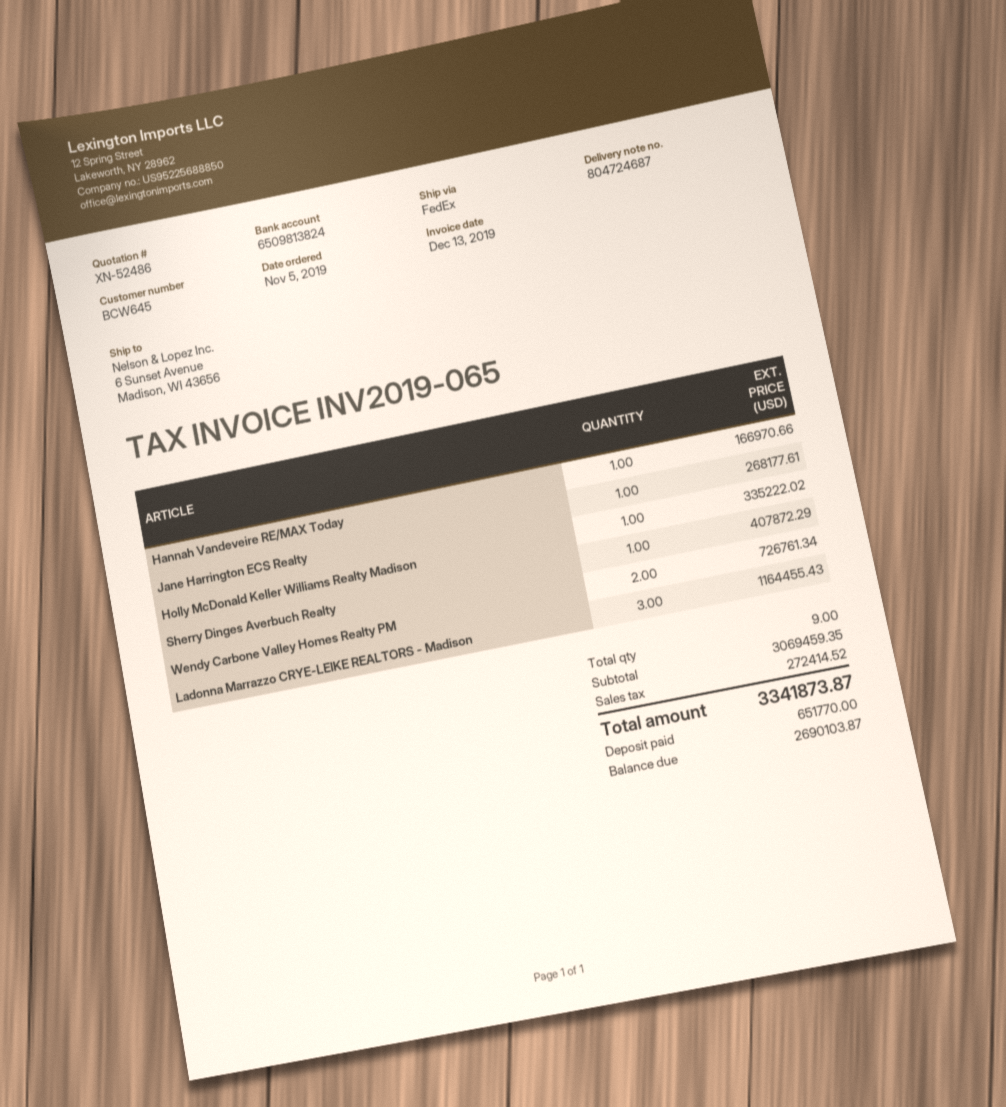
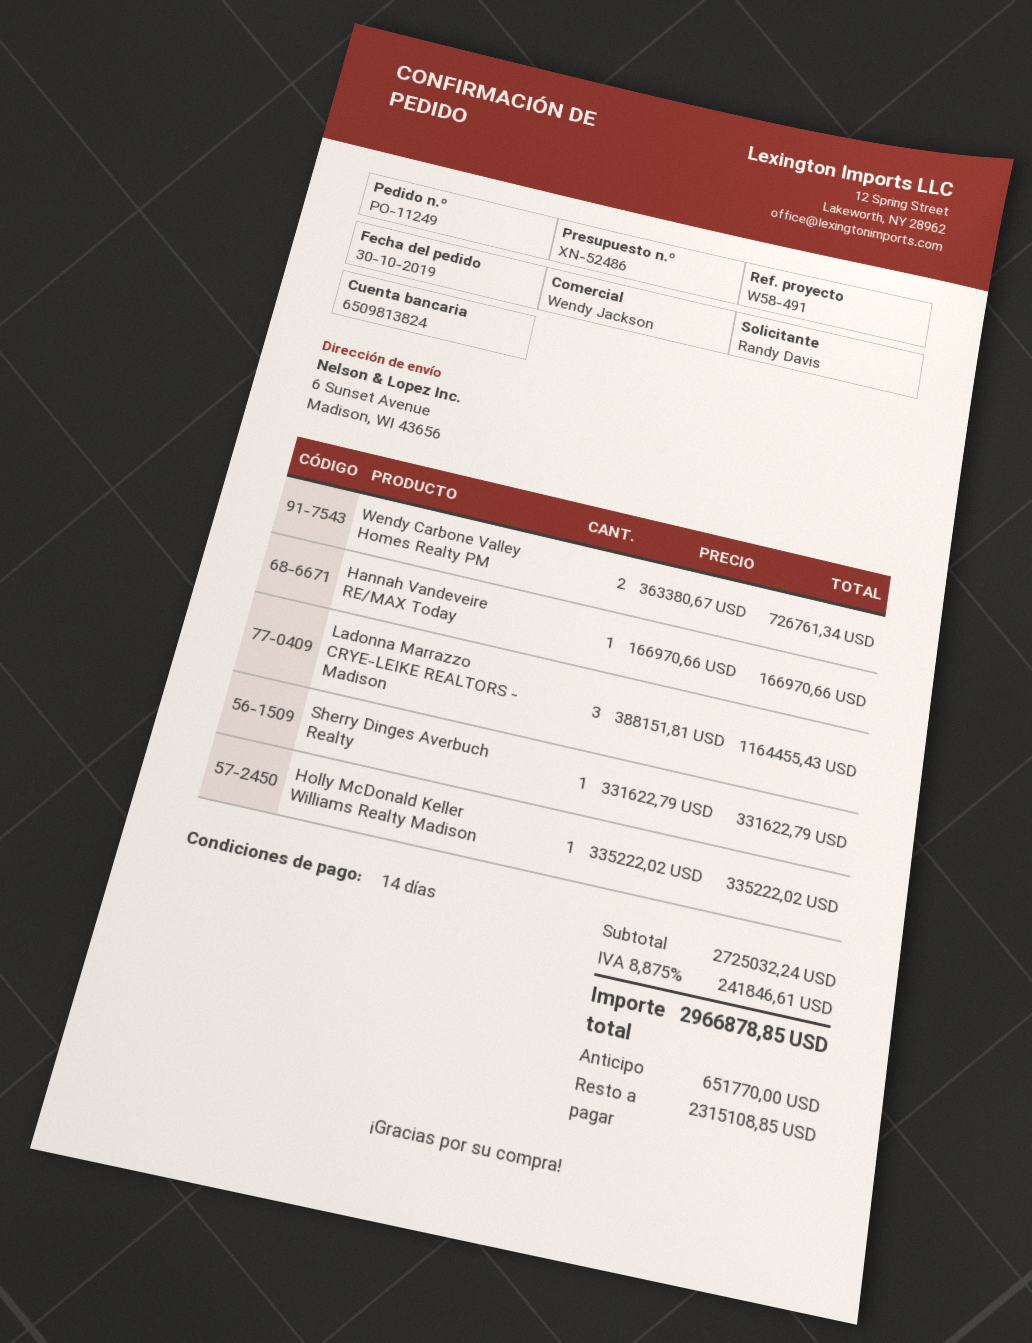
order date: 2019-11-05 -> 2019-10-30
Jane Harrington ECS Realty: 1 for 268177.61 -> none
Sherry Dinges Averbuch Realty: 1 for 407872.29 -> 1 for 331622.79
subtotal: 3069459.35 -> 2725032.24
tax: 272414.52 -> 241846.61
total: 3341873.87 -> 2966878.85
balance: 2690103.87 -> 2315108.85

